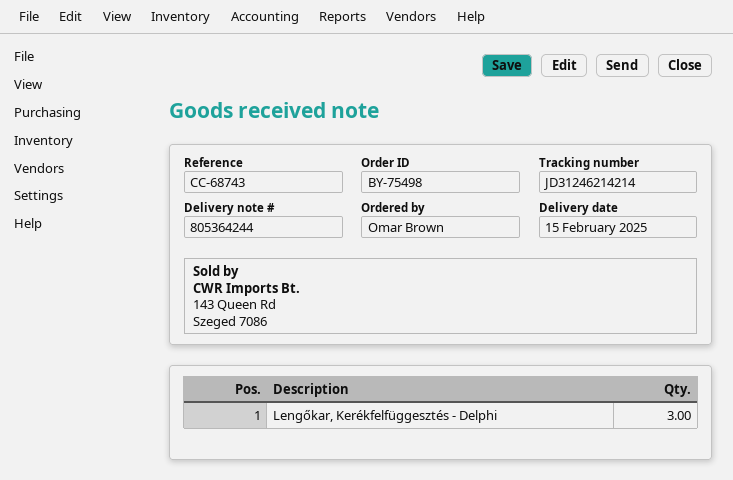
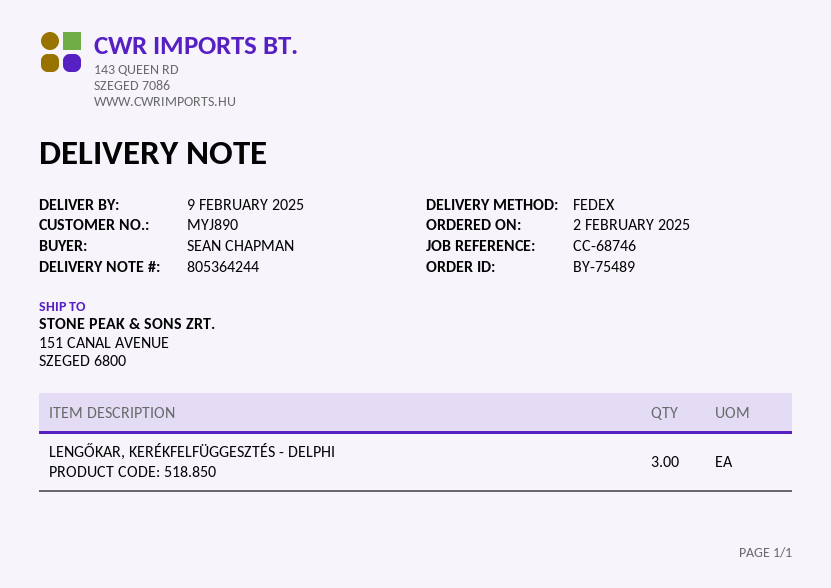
order number: BY-75498 -> BY-75489
delivery date: 2025-02-15 -> 2025-02-09
reference: CC-68743 -> CC-68746
ordered by: Omar Brown -> SEAN CHAPMAN

